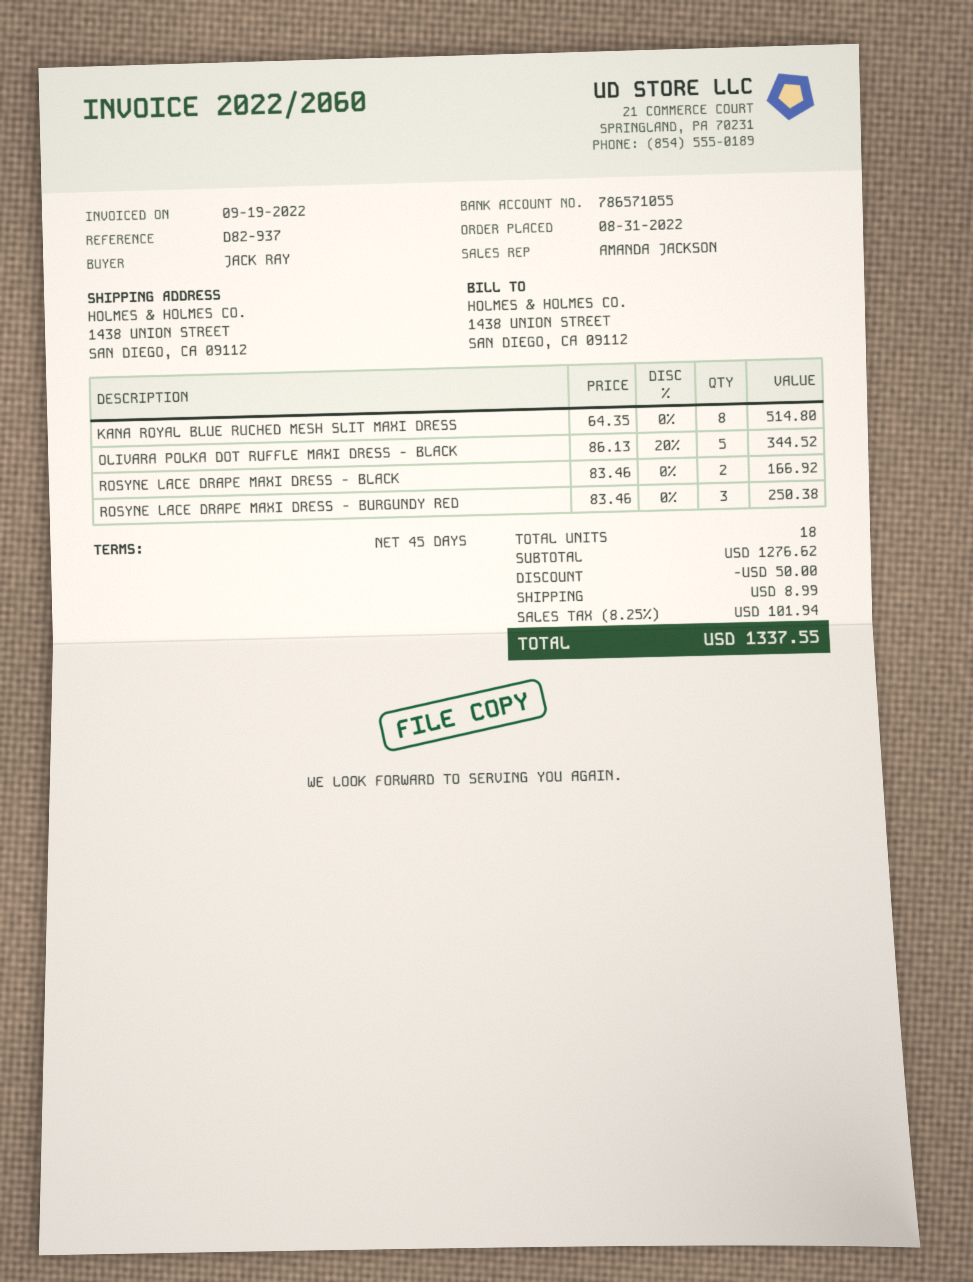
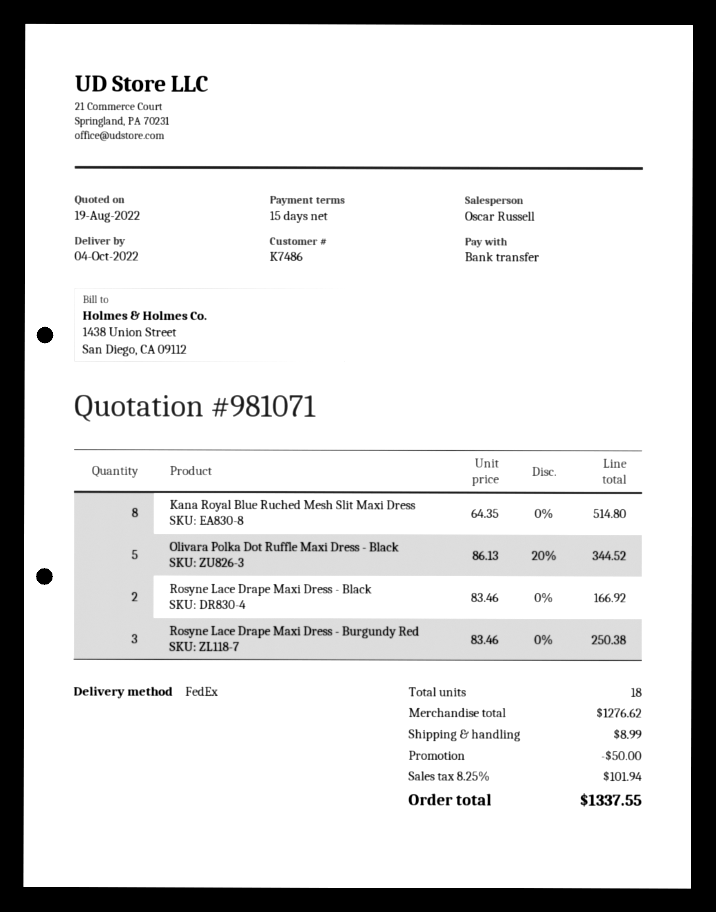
payment terms: 45 days -> 15 days
sales rep: AMANDA JACKSON -> Oscar Russell

